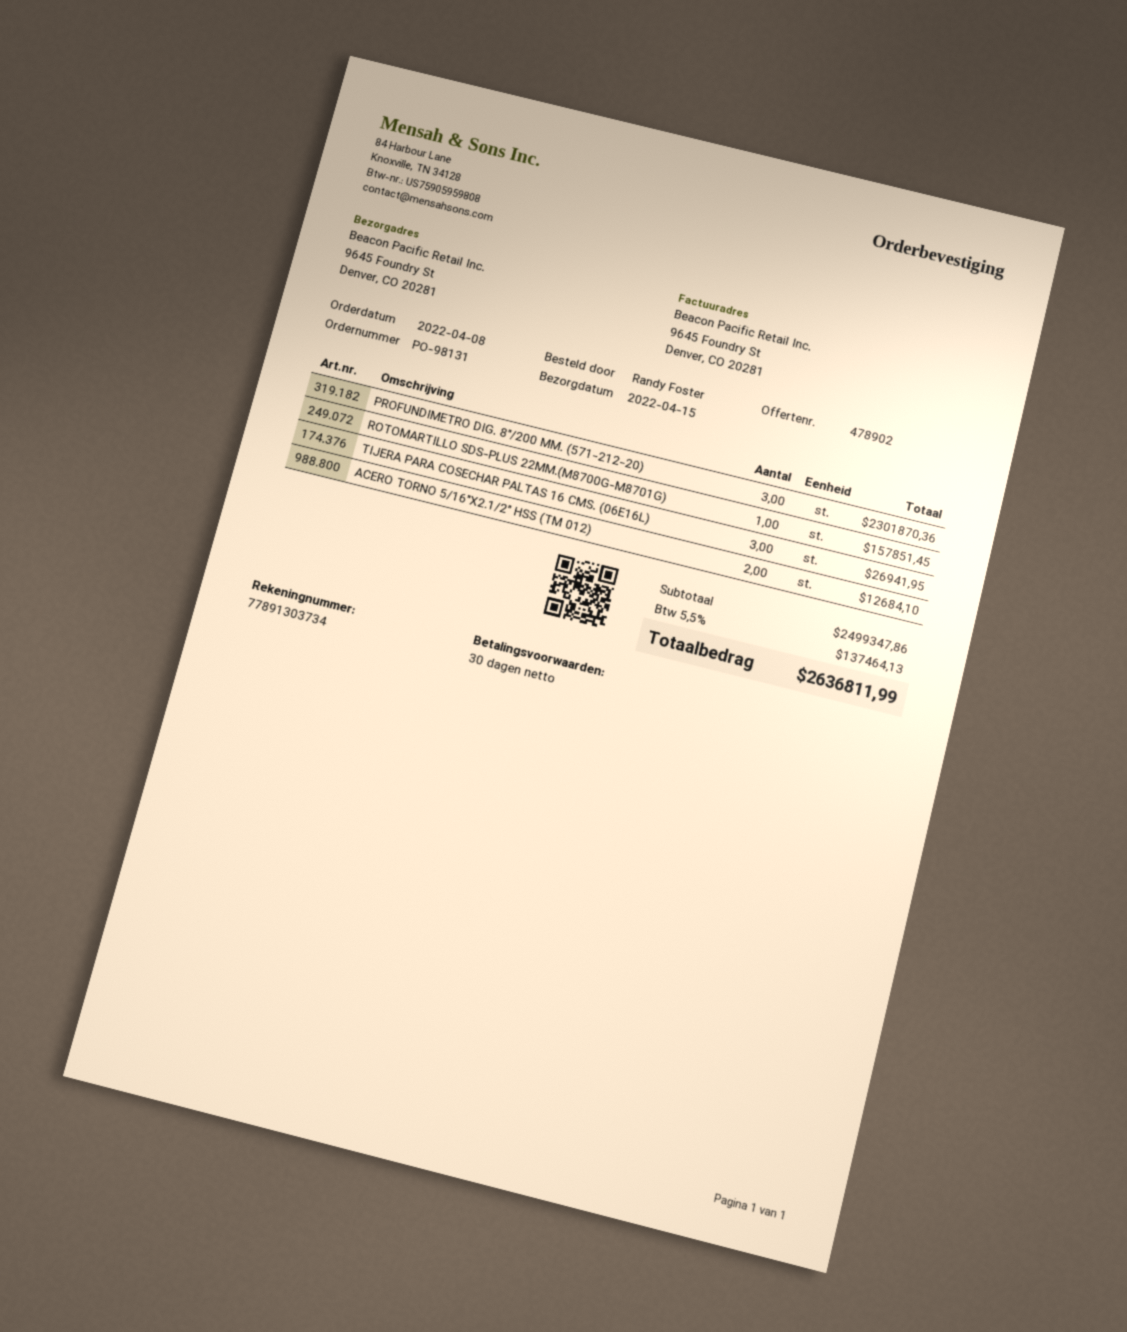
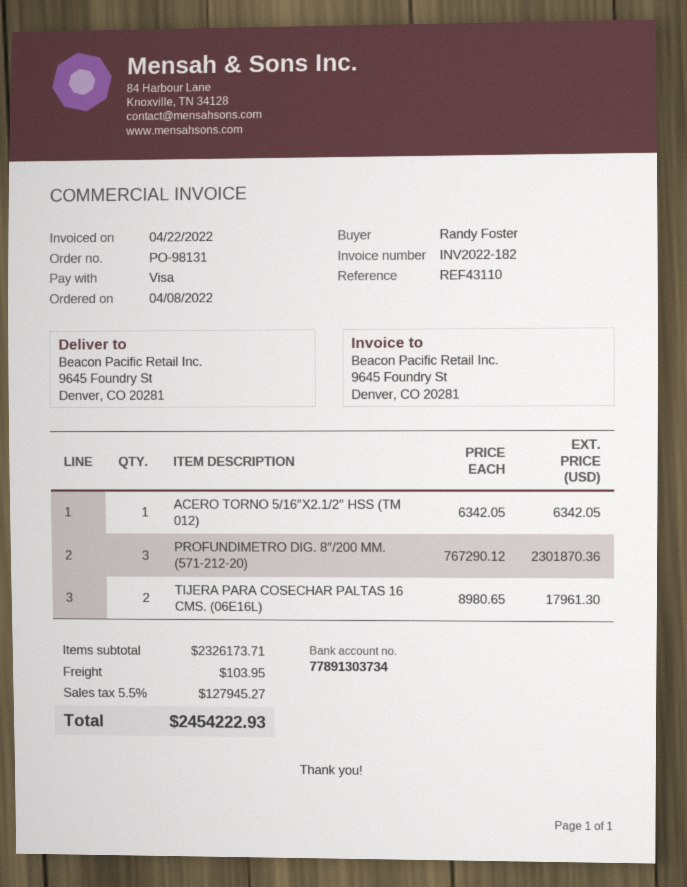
ROTOMARTILLO SDS-PLUS 22MM.(M8700G-M8701G): 1 for 157851.45 -> none
TIJERA PARA COSECHAR PALTAS 16 CMS. (06E16L): 3 for 26941.95 -> 2 for 17961.30
ACERO TORNO 5/16″X2.1/2″ HSS (TM 012): 2 for 12684.10 -> 1 for 6342.05
subtotal: 2499347.86 -> 2326173.71
shipping: none -> 103.95
tax: 5.5% = 137464.13 -> 5.5% = 127945.27
total: 2636811.99 -> 2454222.93

